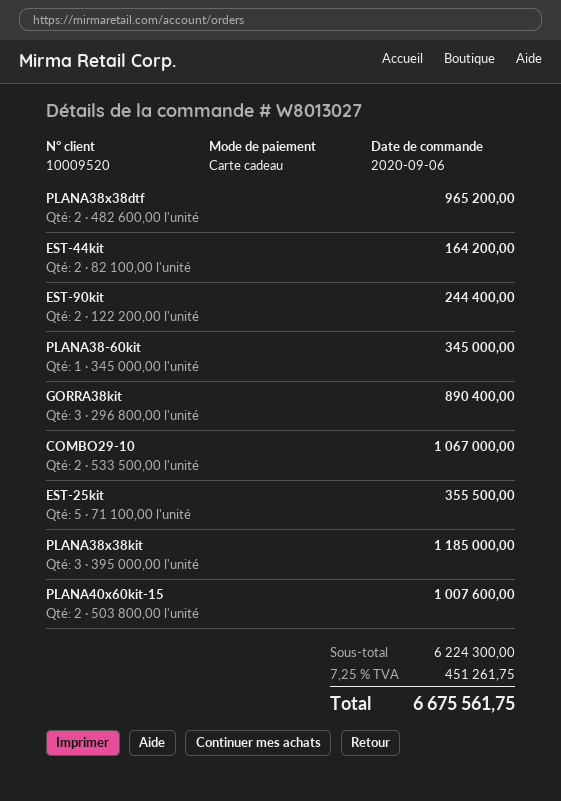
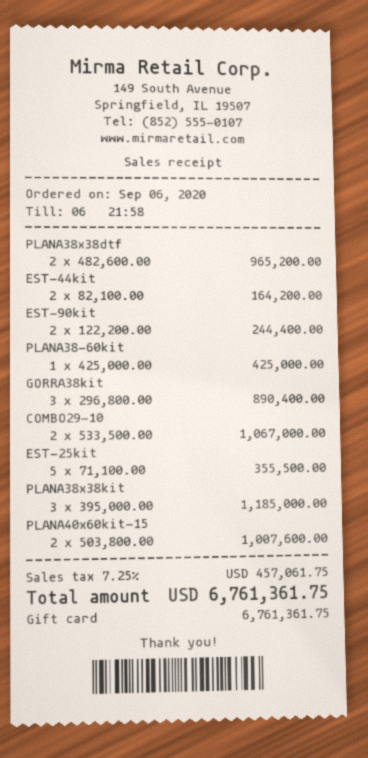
PLANA38-60kit: 1 x 345000.00 = 345000.00 -> 1 x 425000.00 = 425000.00
tax: 7.25% = 451261.75 -> 7.25% = 457061.75
total: 6675561.75 -> 6761361.75

